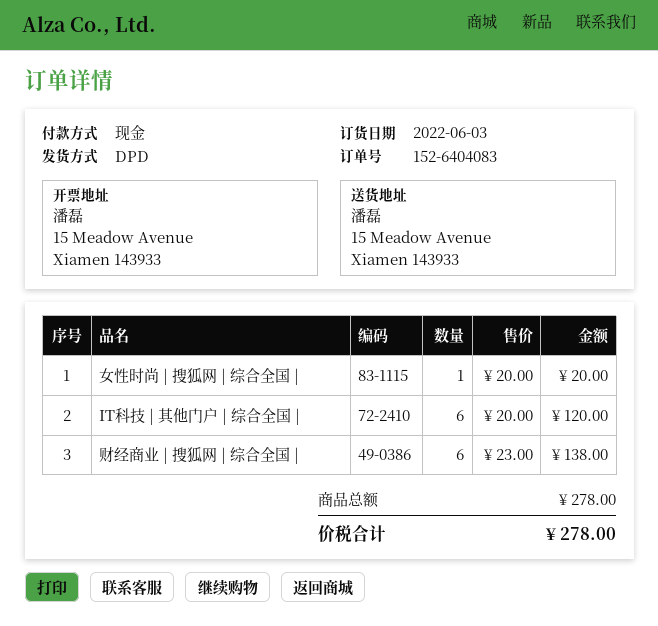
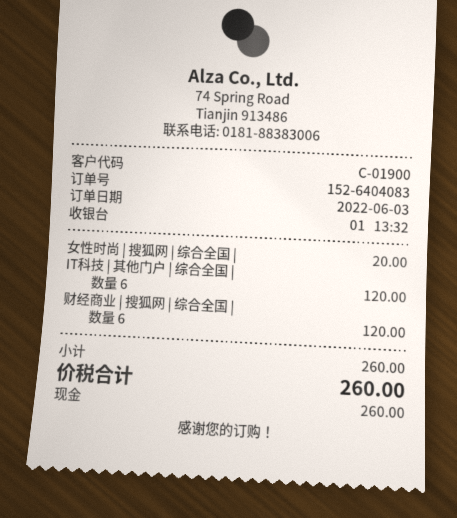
财经商业 | 搜狐网 | 综合全国 |: 6 for 138.00 -> 6 for 120.00
subtotal: 278.00 -> 260.00
total: 278.00 -> 260.00

